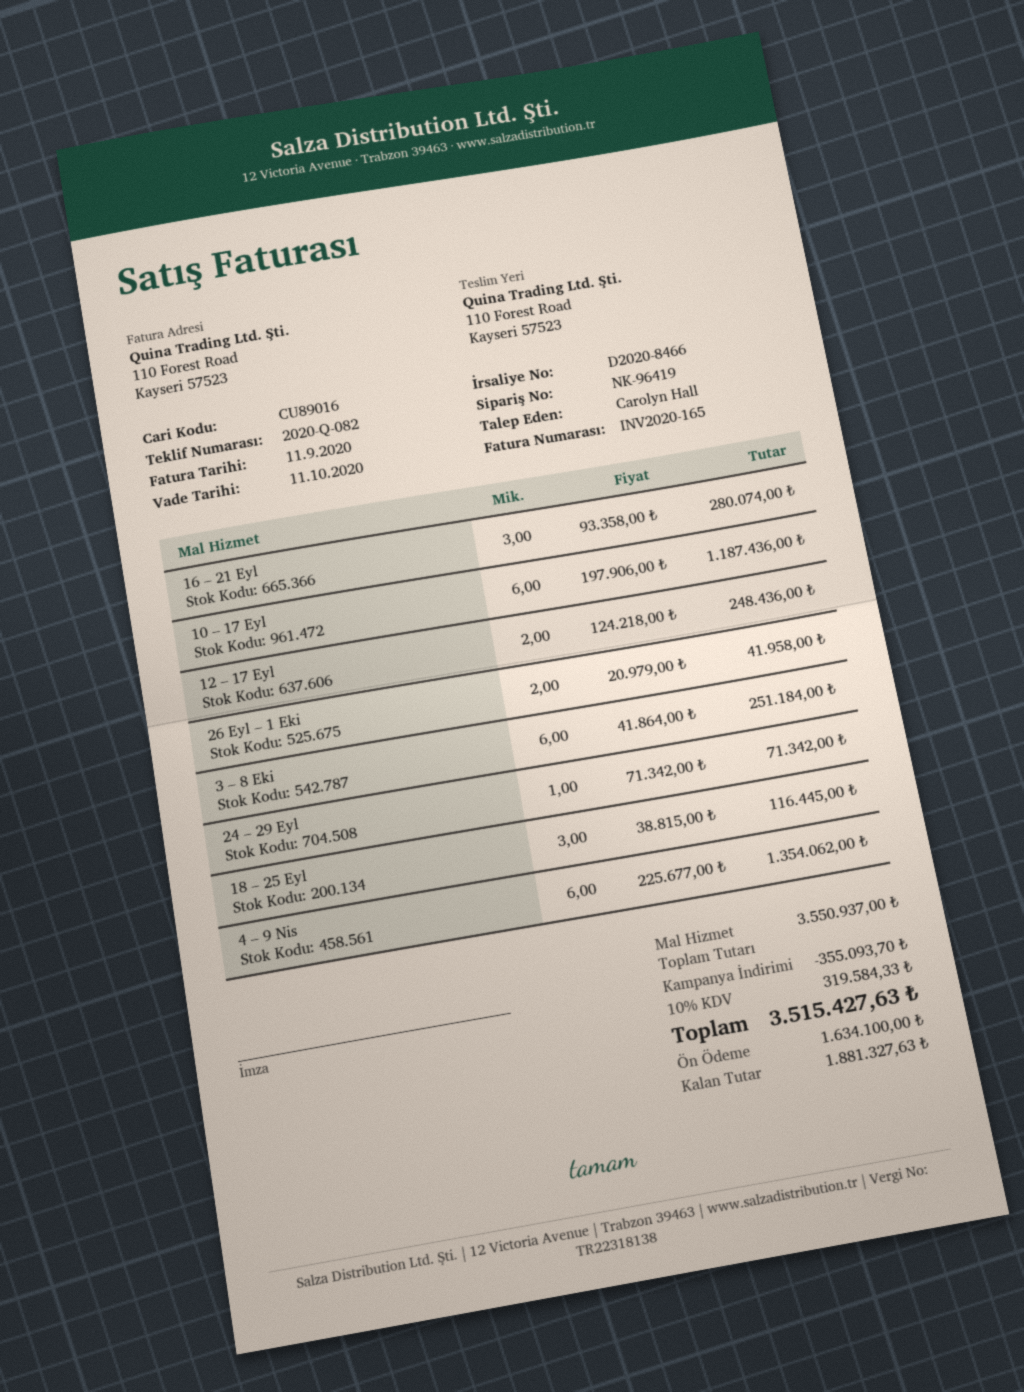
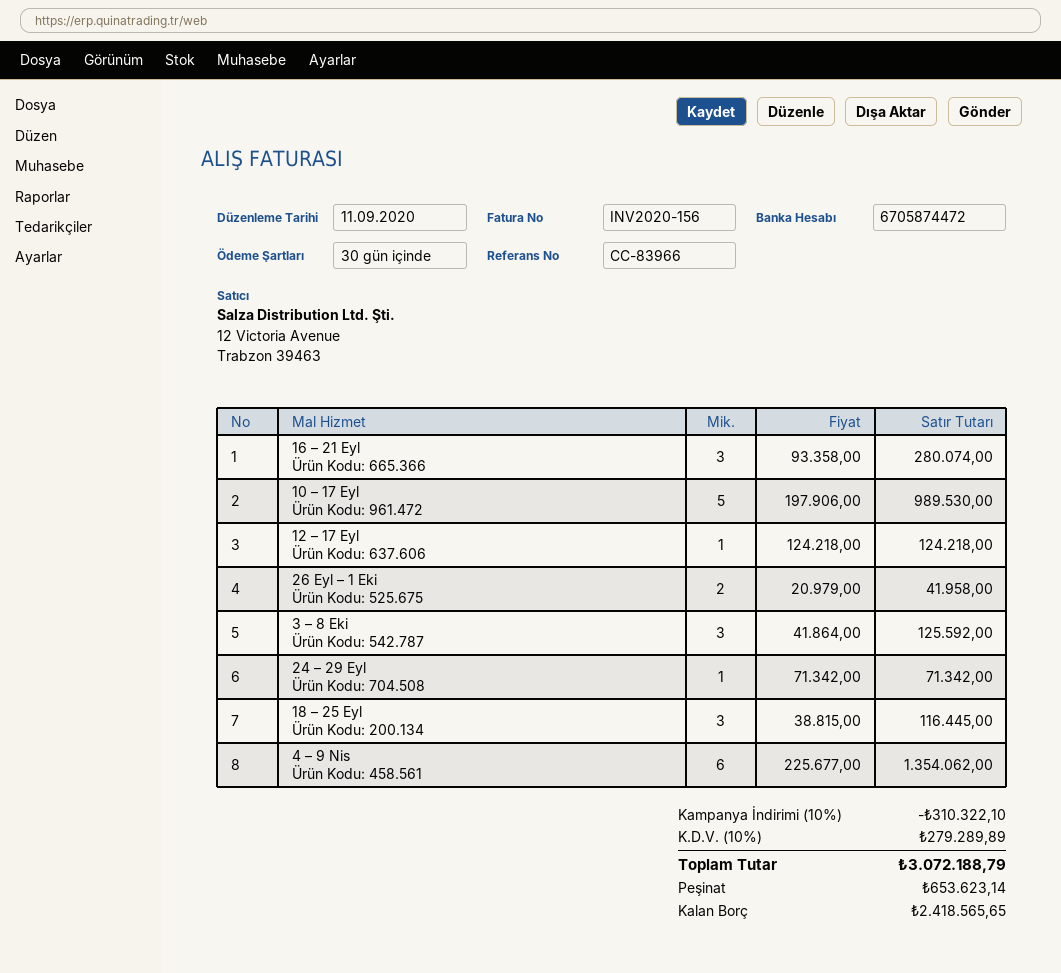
invoice number: INV2020-165 -> INV2020-156
10 – 17 Eyl: 6 x 197906.00 = 1187436.00 -> 5 x 197906.00 = 989530.00
12 – 17 Eyl: 2 x 124218.00 = 248436.00 -> 1 x 124218.00 = 124218.00
3 – 8 Eki: 6 x 41864.00 = 251184.00 -> 3 x 41864.00 = 125592.00
discount: 355093.70 -> 310322.10
tax: 10% = 319584.33 -> 10% = 279289.89
total: 3515427.63 -> 3072188.79
deposit: 1634100.00 -> 653623.14
balance: 1881327.63 -> 2418565.65

